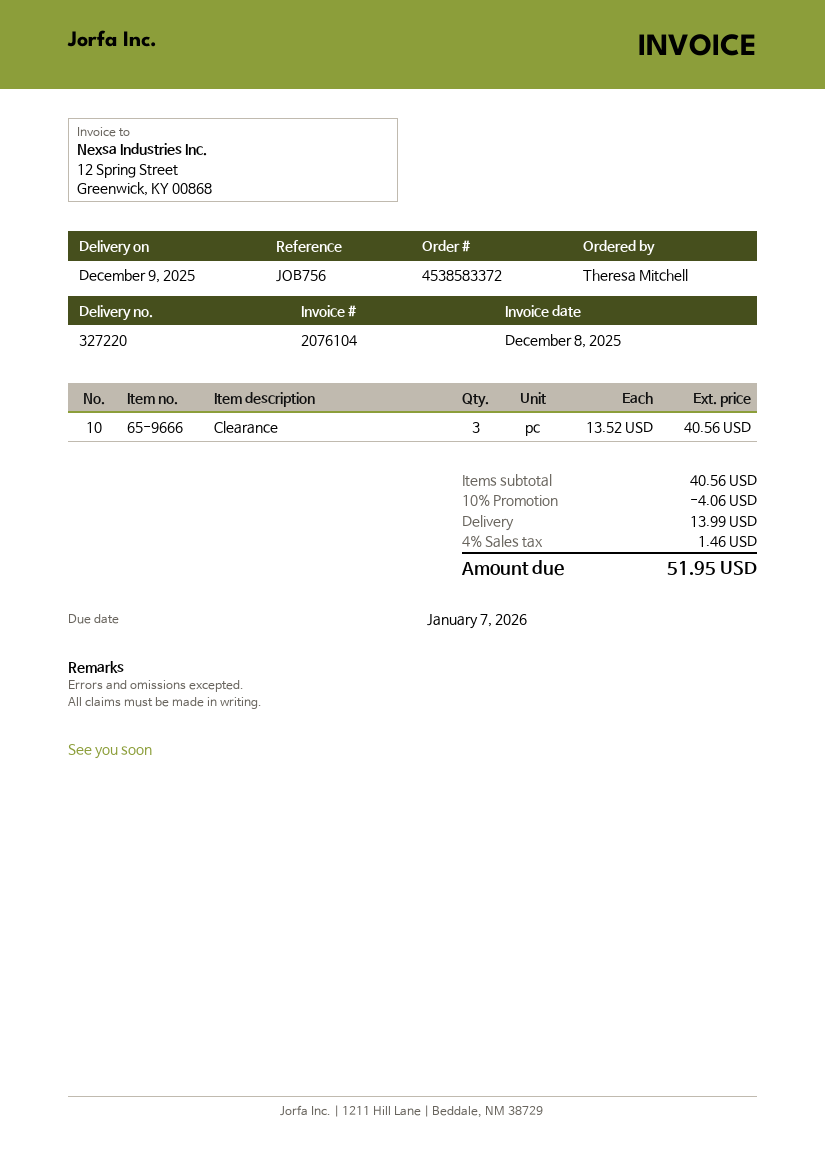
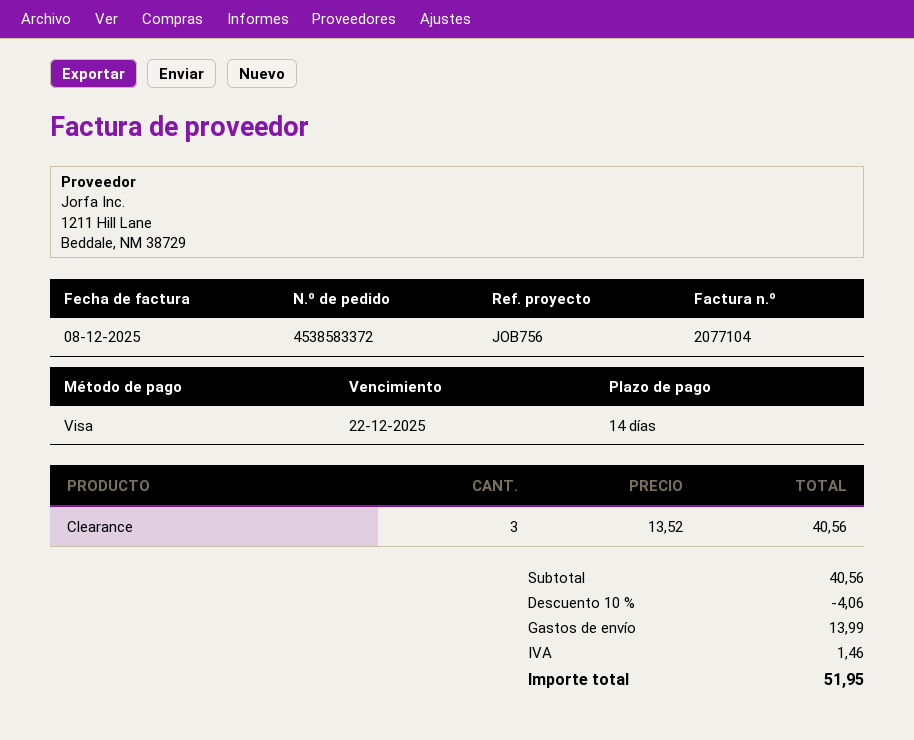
invoice number: 2076104 -> 2077104
due date: 2026-01-07 -> 2025-12-22

